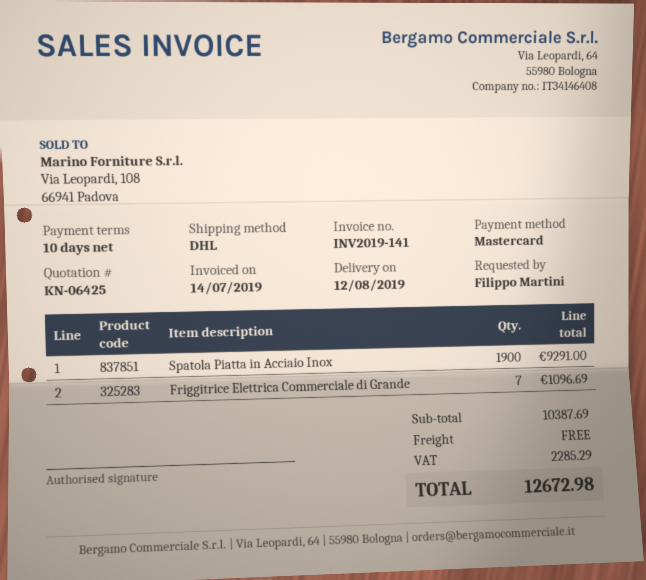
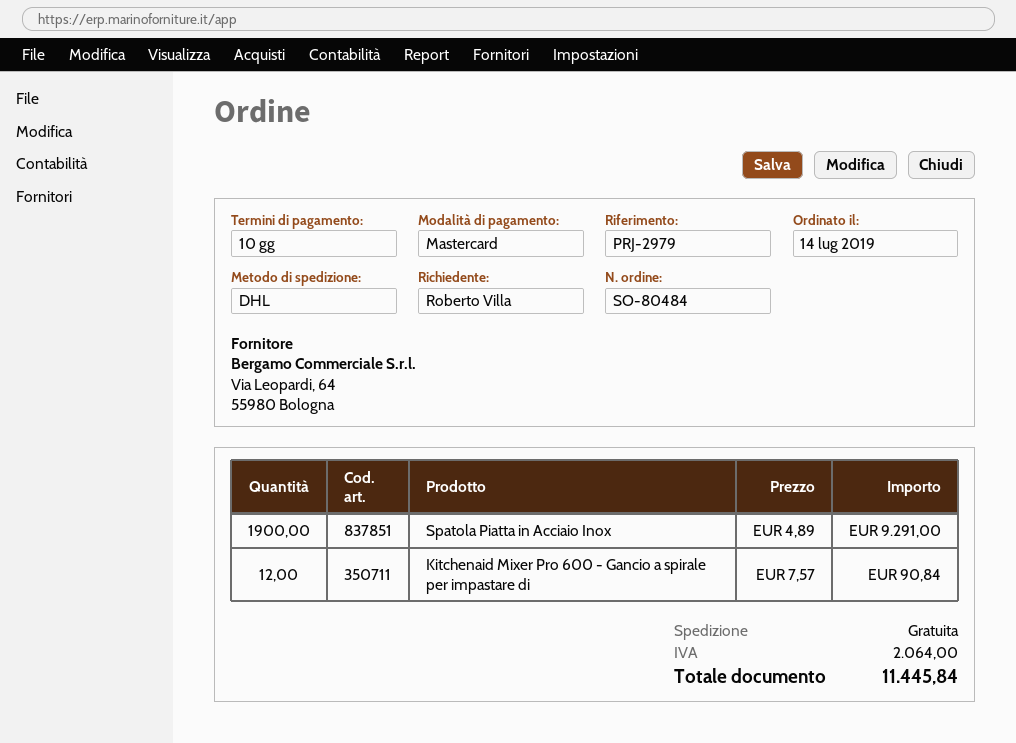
ordered by: Filippo Martini -> Roberto Villa
Friggitrice Elettrica Commerciale di Grande: 7 for 1096.69 -> none
Kitchenaid Mixer Pro 600 - Gancio a spirale per impastare di: none -> 12 for 90.84
tax: 2285.29 -> 2064.00
total: 12672.98 -> 11445.84

